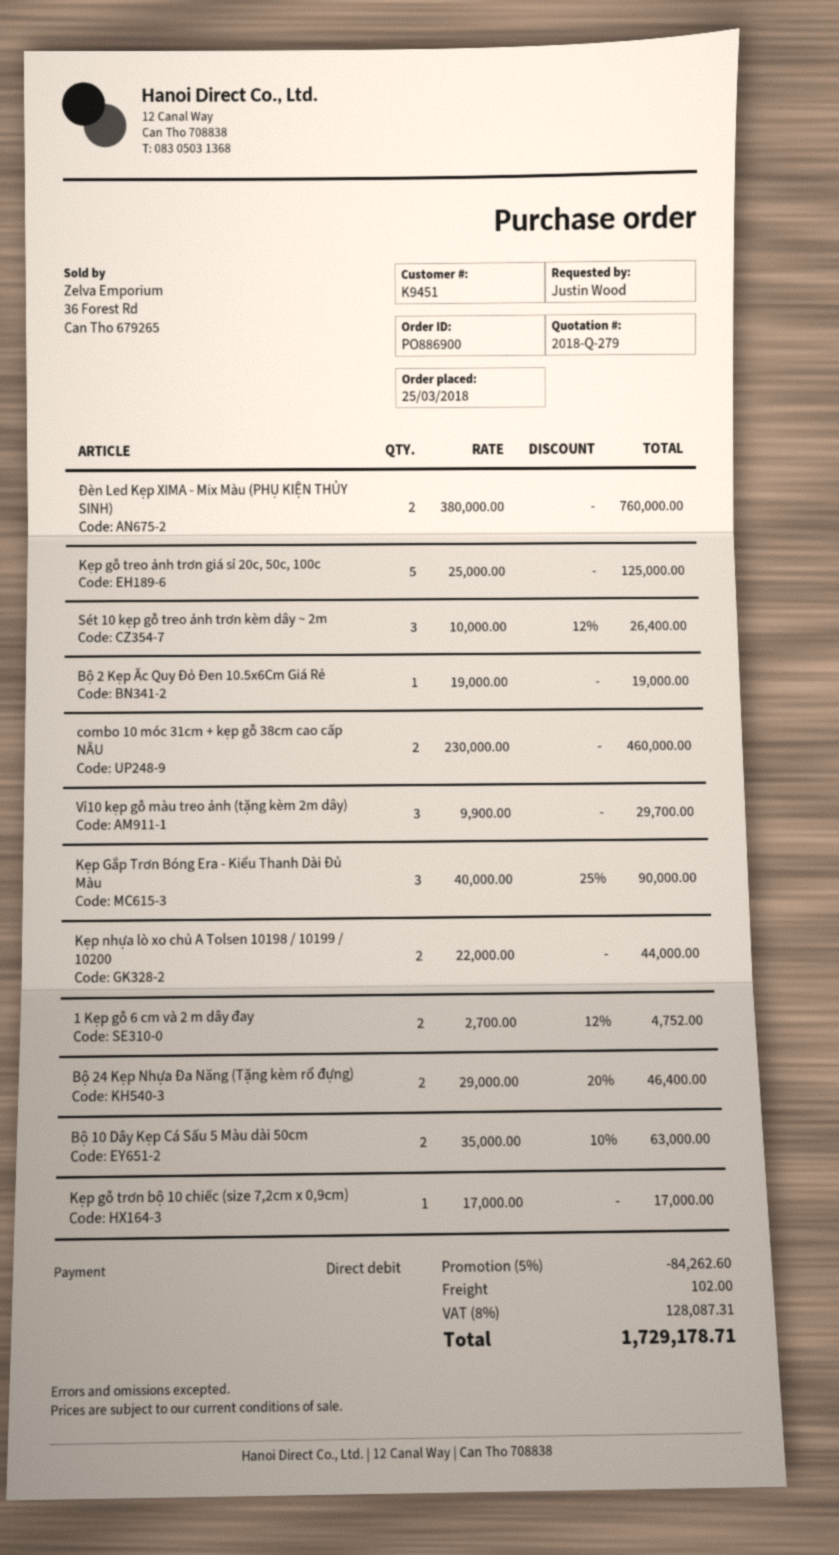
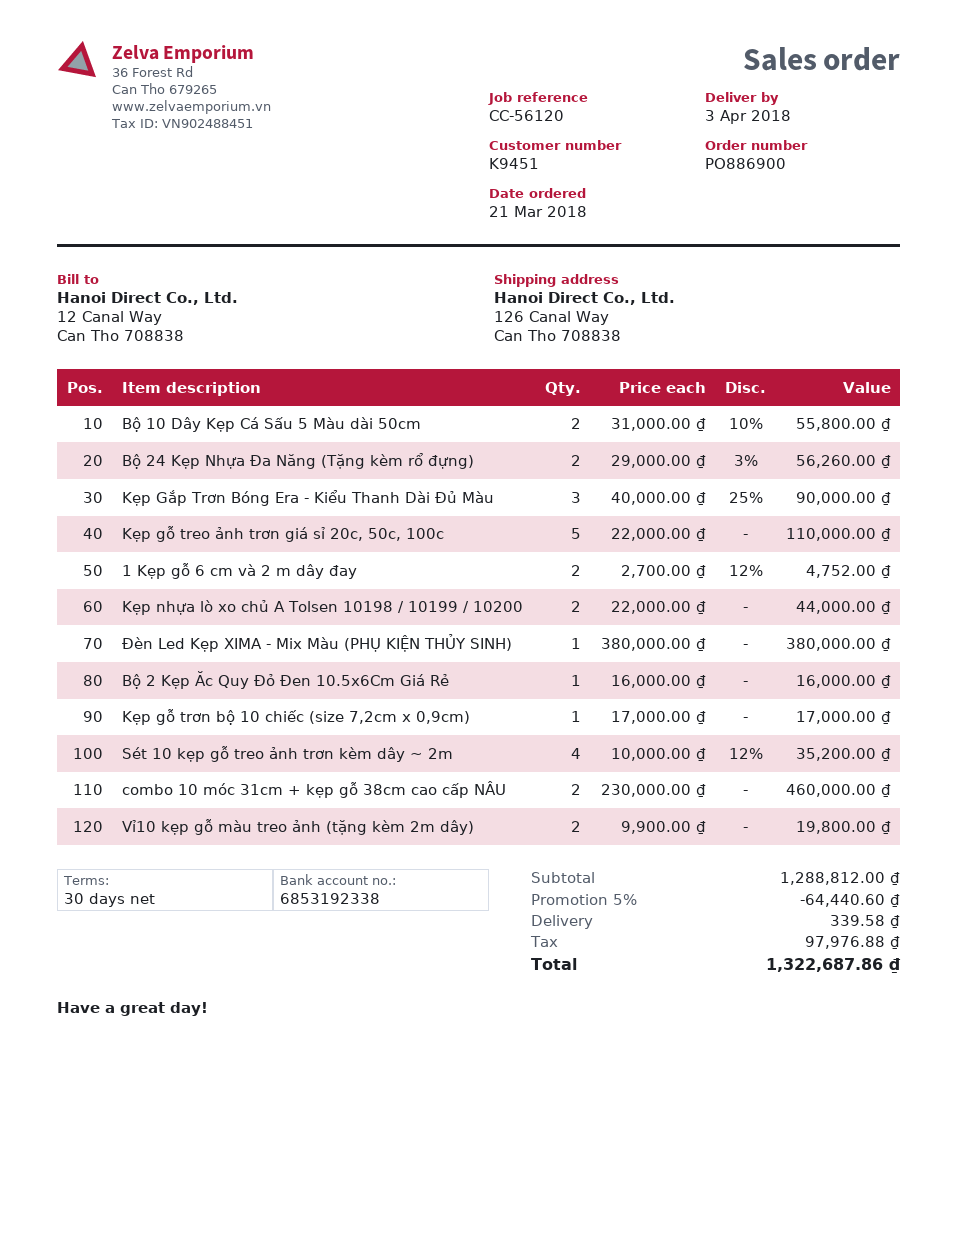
order date: 2018-03-25 -> 2018-03-21
Đèn Led Kẹp XIMA - Mix Màu (PHỤ KIỆN THỦY SINH): 2 x 380000.00 = 760000.00 -> 1 x 380000.00 = 380000.00
Kẹp gỗ treo ảnh trơn giá sỉ 20c, 50c, 100c: 5 x 25000.00 = 125000.00 -> 5 x 22000.00 = 110000.00
Sét 10 kẹp gỗ treo ảnh trơn kèm dây ~ 2m: 3 x 10000.00 - 12% = 26400.00 -> 4 x 10000.00 - 12% = 35200.00
Bộ 2 Kẹp Ăc Quy Đỏ Đen 10.5x6Cm Giá Rẻ: 1 x 19000.00 = 19000.00 -> 1 x 16000.00 = 16000.00
Vỉ10 kẹp gỗ màu treo ảnh (tặng kèm 2m dây): 3 x 9900.00 = 29700.00 -> 2 x 9900.00 = 19800.00
Bộ 24 Kẹp Nhựa Đa Năng (Tặng kèm rổ đựng): 2 x 29000.00 - 20% = 46400.00 -> 2 x 29000.00 - 3% = 56260.00
Bộ 10 Dây Kẹp Cá Sấu 5 Màu dài 50cm: 2 x 35000.00 - 10% = 63000.00 -> 2 x 31000.00 - 10% = 55800.00
discount: 5% = 84262.60 -> 5% = 64440.60
shipping: 102.00 -> 339.58
tax: 128087.31 -> 97976.88
total: 1729178.71 -> 1322687.86

